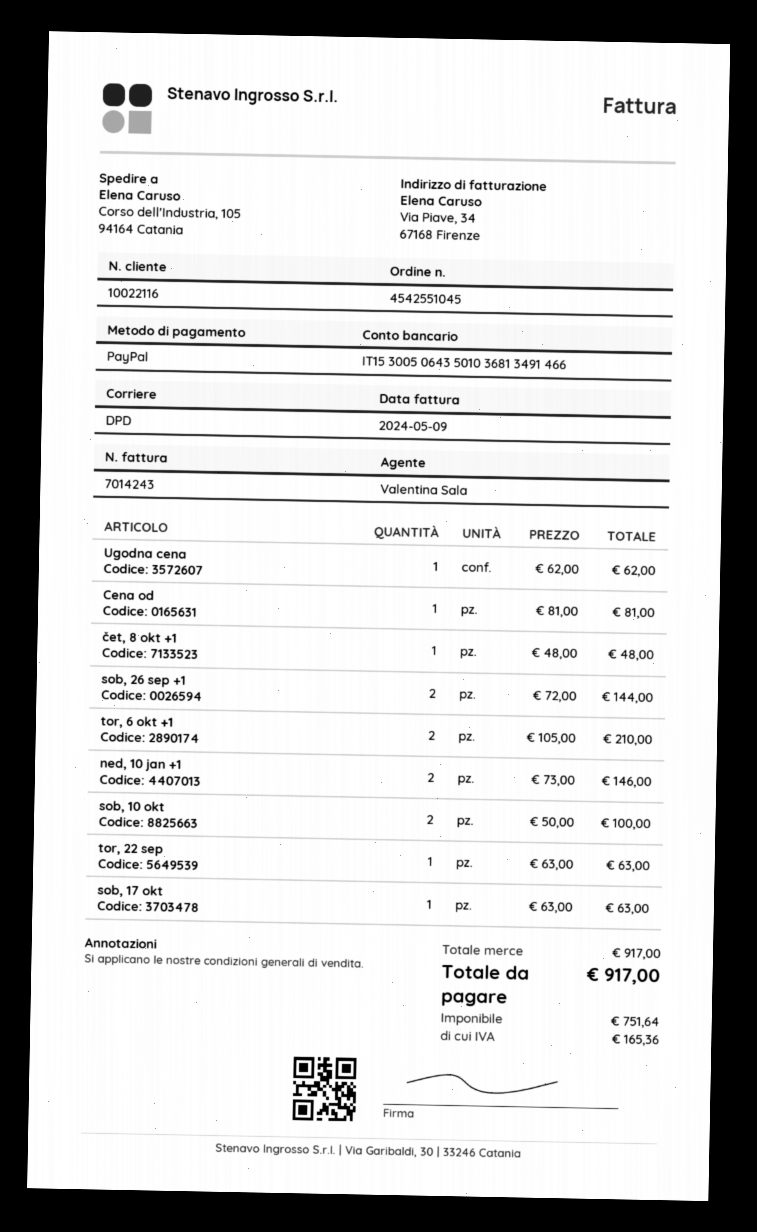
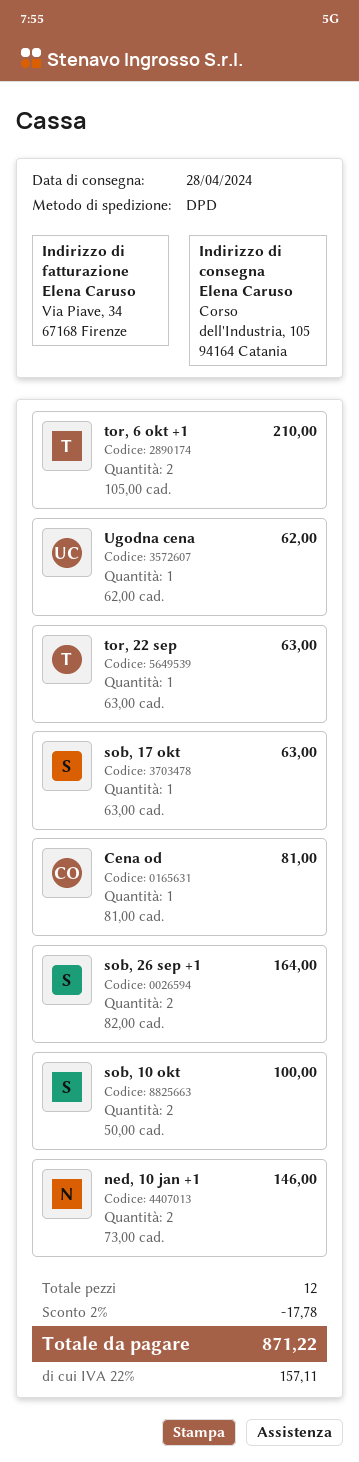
čet, 8 okt +1: 1 x 48.00 = 48.00 -> none
sob, 26 sep +1: 2 x 72.00 = 144.00 -> 2 x 82.00 = 164.00
discount: none -> 2% = 17.78
tax: 165.36 -> 157.11
total: 917.00 -> 871.22

